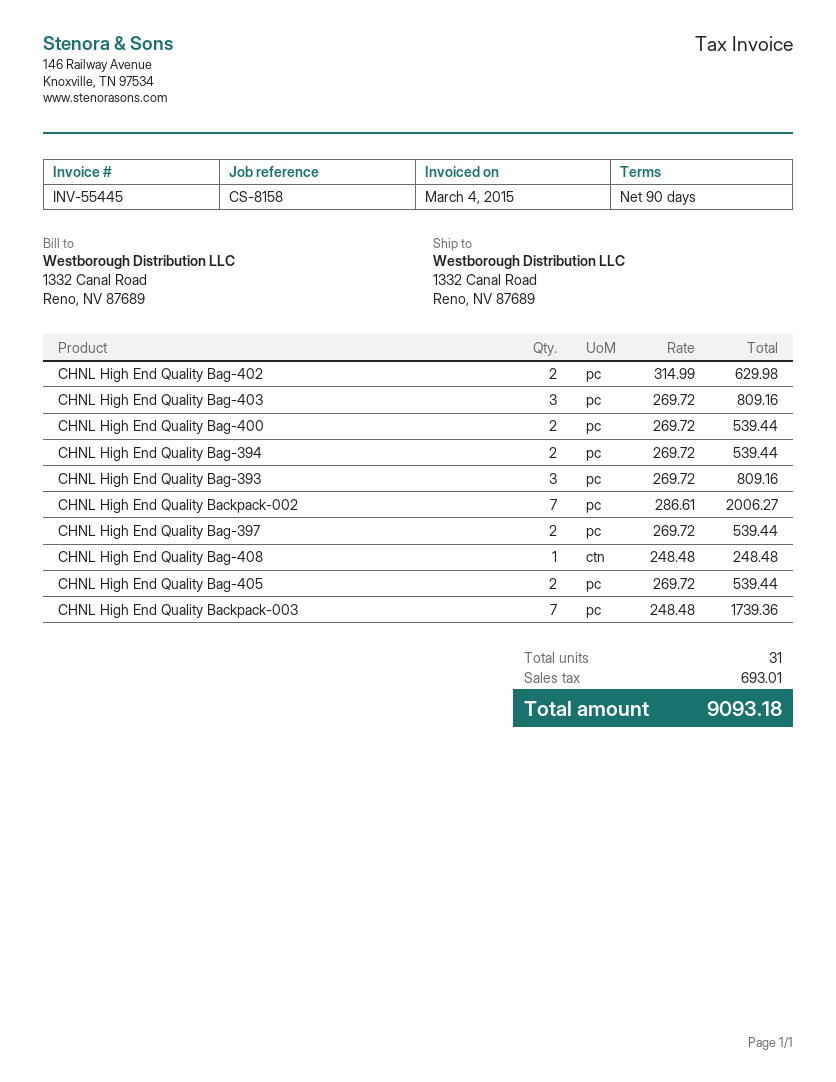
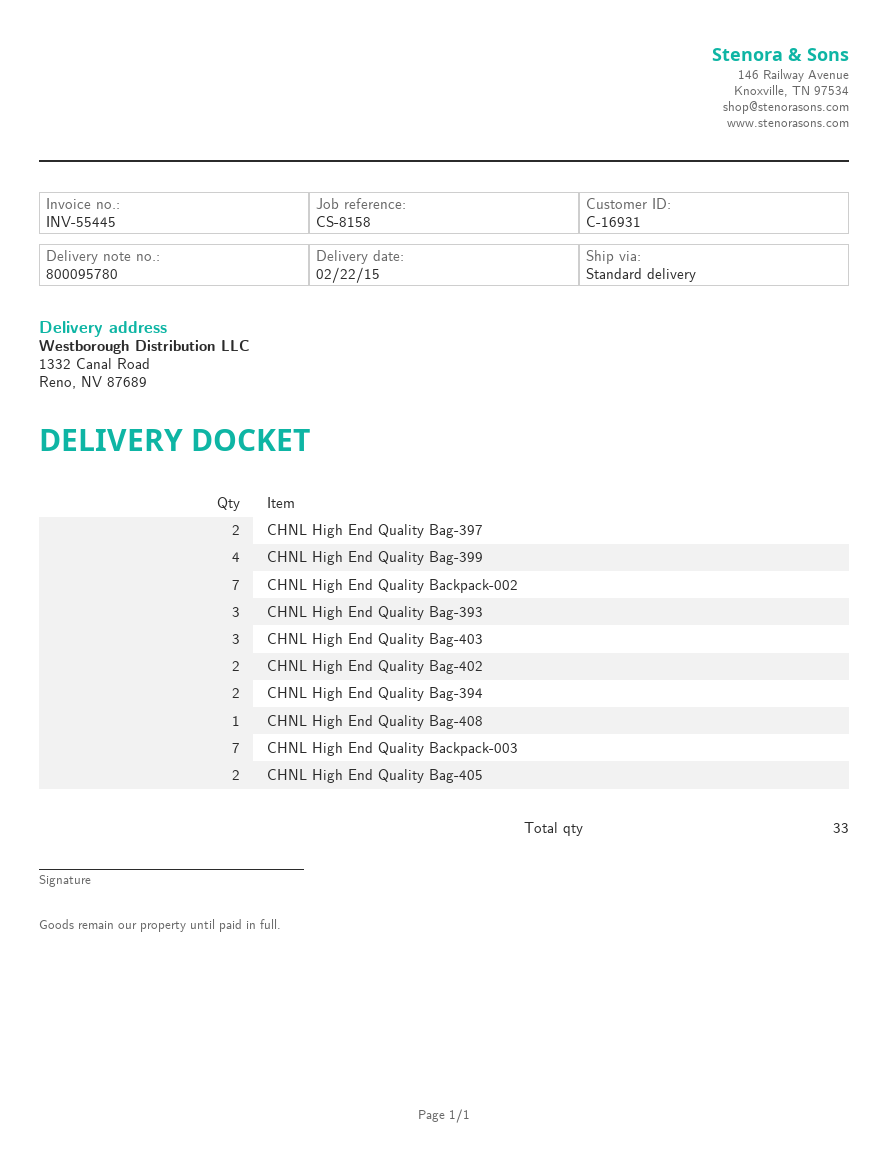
CHNL High End Quality Bag-400: 2 -> none
CHNL High End Quality Bag-399: none -> 4
total quantity: 31 -> 33

